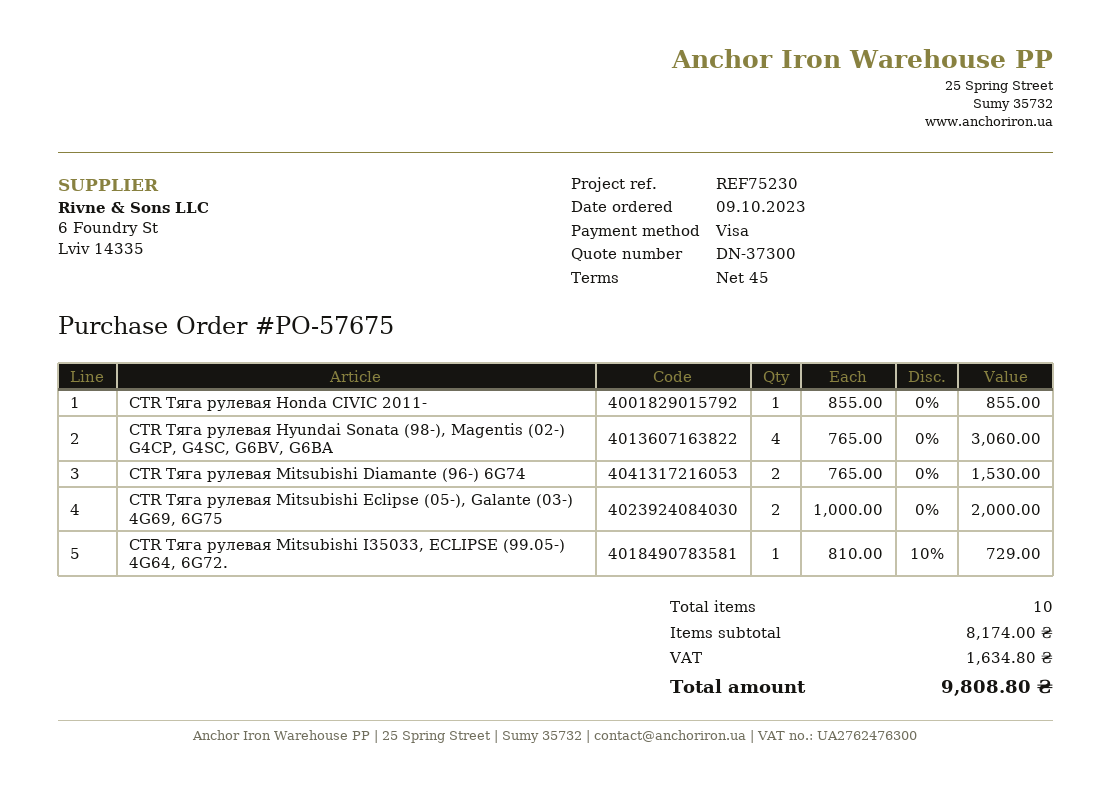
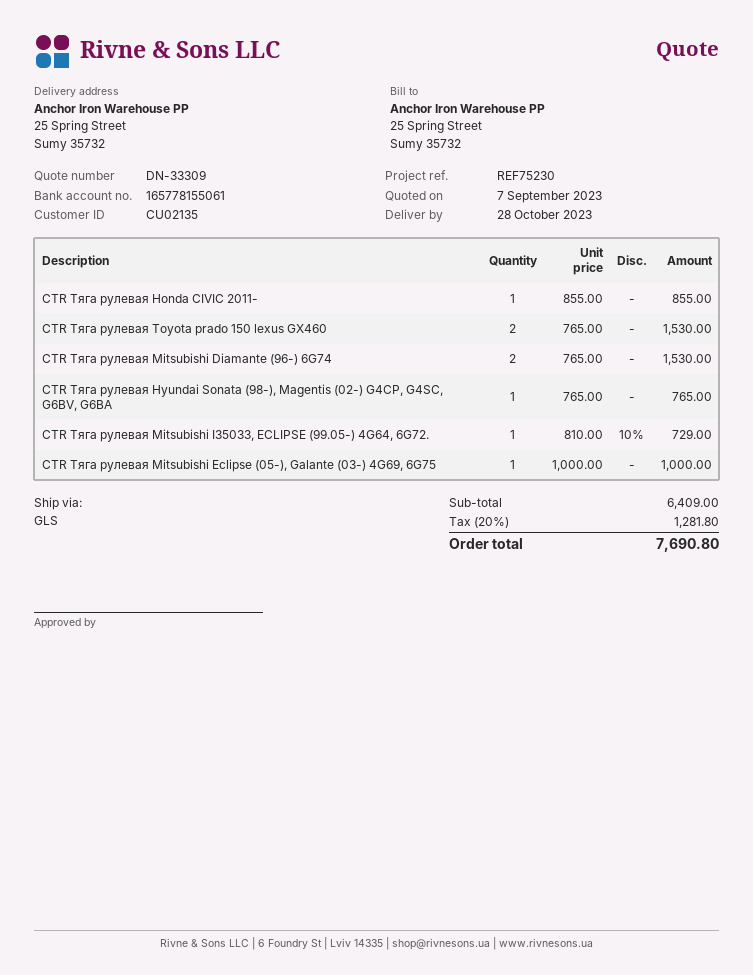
quote number: DN-37300 -> DN-33309
CTR Тяга рулевая Hyundai Sonata (98-), Magentis (02-) G4CP, G4SC, G6BV, G6BA: 4 x 765.00 = 3060.00 -> 1 x 765.00 = 765.00
CTR Тяга рулевая Mitsubishi Eclipse (05-), Galante (03-) 4G69, 6G75: 2 x 1000.00 = 2000.00 -> 1 x 1000.00 = 1000.00
CTR Тяга рулевая Toyota prado 150 lexus GX460: none -> 2 x 765.00 = 1530.00
subtotal: 8174.00 -> 6409.00
tax: 1634.80 -> 1281.80
total: 9808.80 -> 7690.80

